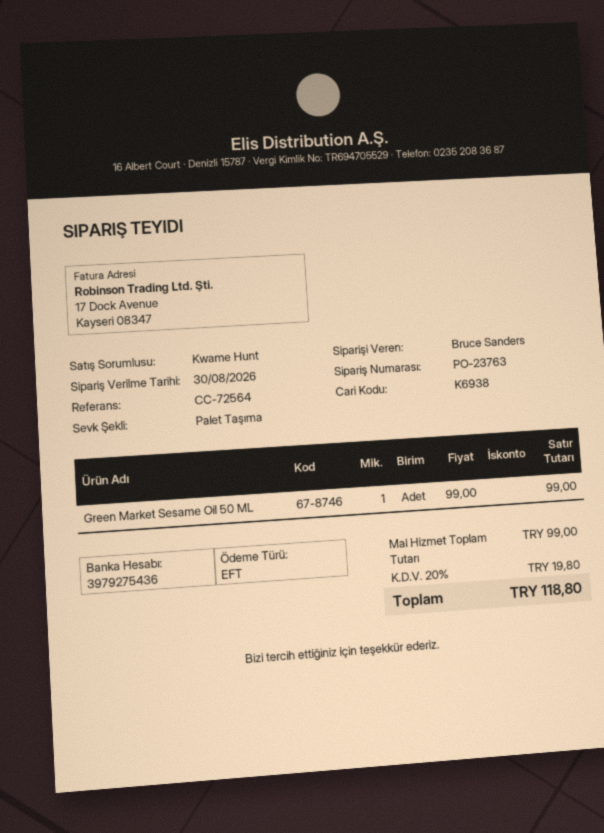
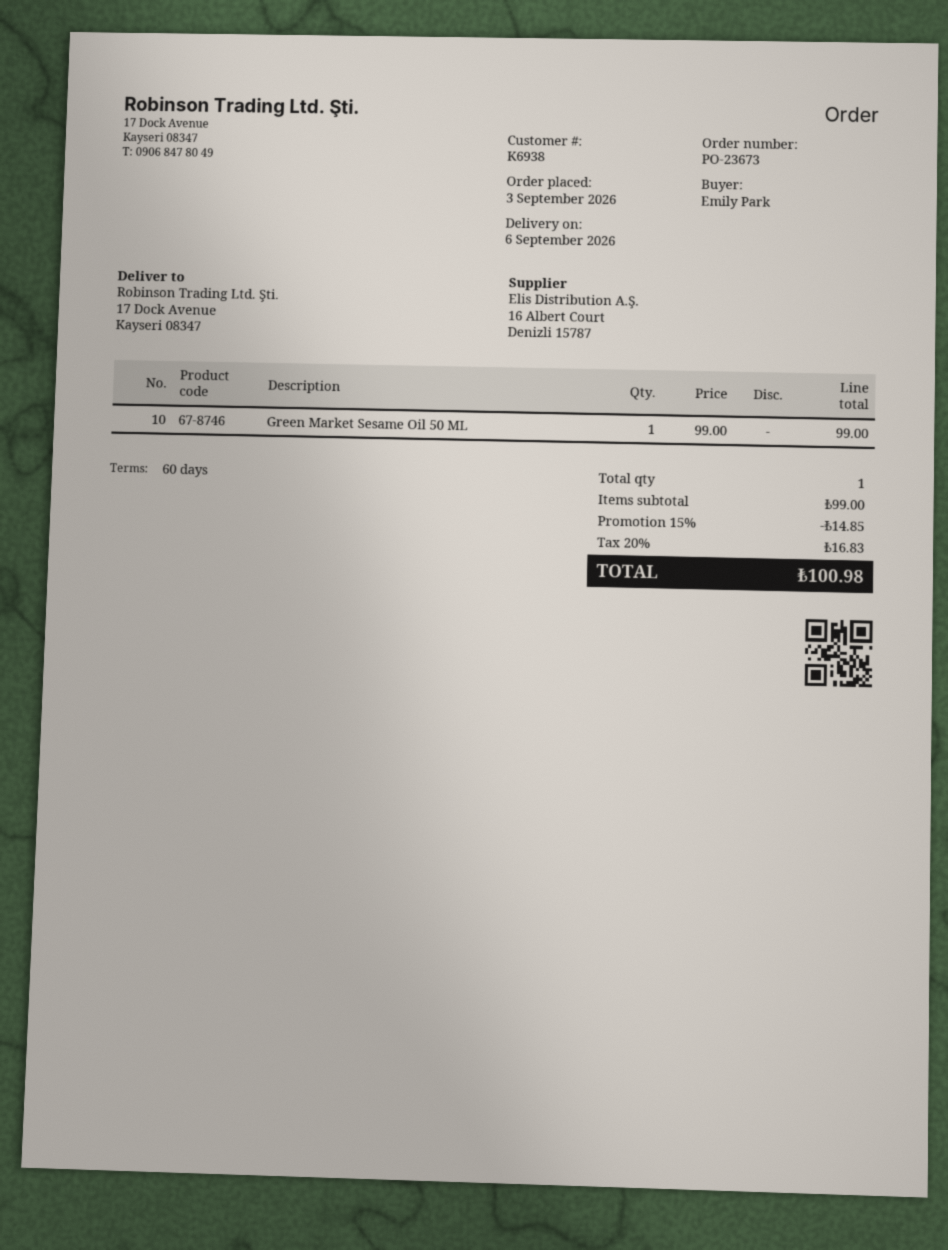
order number: PO-23763 -> PO-23673
order date: 2026-08-30 -> 2026-09-03
ordered by: Bruce Sanders -> Emily Park
discount: none -> 15% = 14.85
tax: 20% = 19.80 -> 20% = 16.83
total: 118.80 -> 100.98

